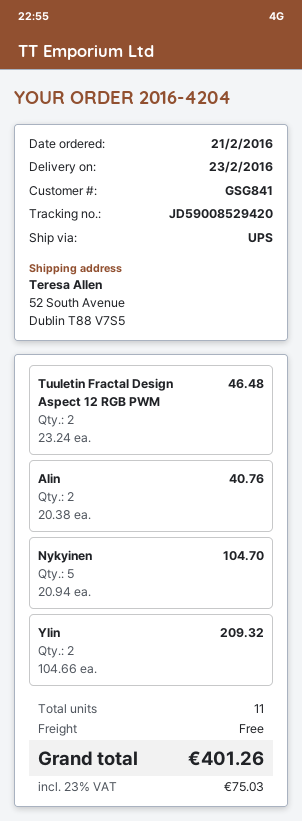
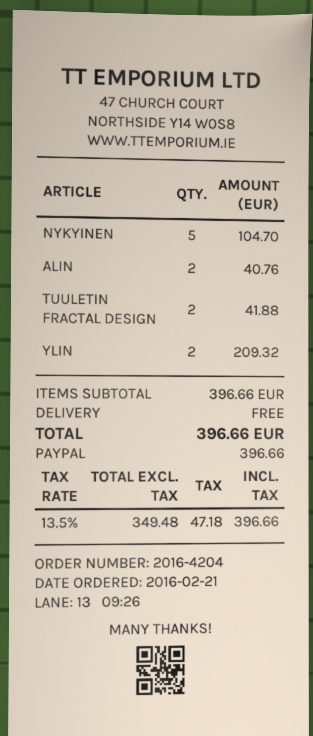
Tuuletin Fractal Design Aspect 12 RGB PWM: 2 for 46.48 -> 2 for 41.88
tax: 23% = 75.03 -> 13.5% = 47.18
total: 401.26 -> 396.66

